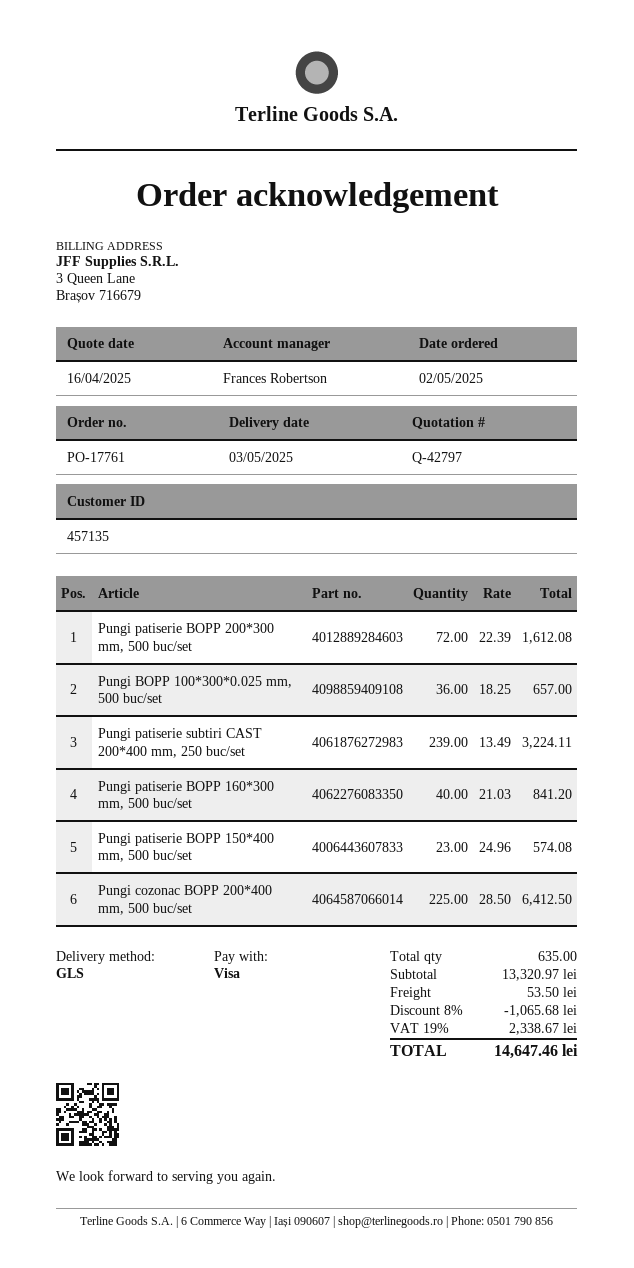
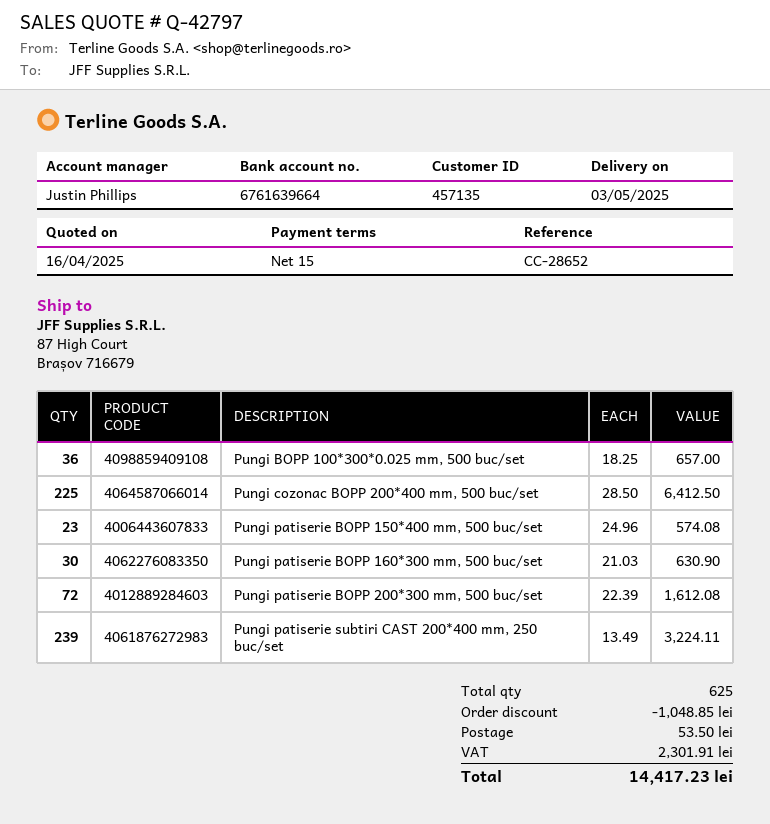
sales rep: Frances Robertson -> Justin Phillips
Pungi patiserie BOPP 160*300 mm, 500 buc/set: 40 x 21.03 = 841.20 -> 30 x 21.03 = 630.90
total quantity: 635 -> 625
discount: 1065.68 -> 1048.85
tax: 2338.67 -> 2301.91
total: 14647.46 -> 14417.23

